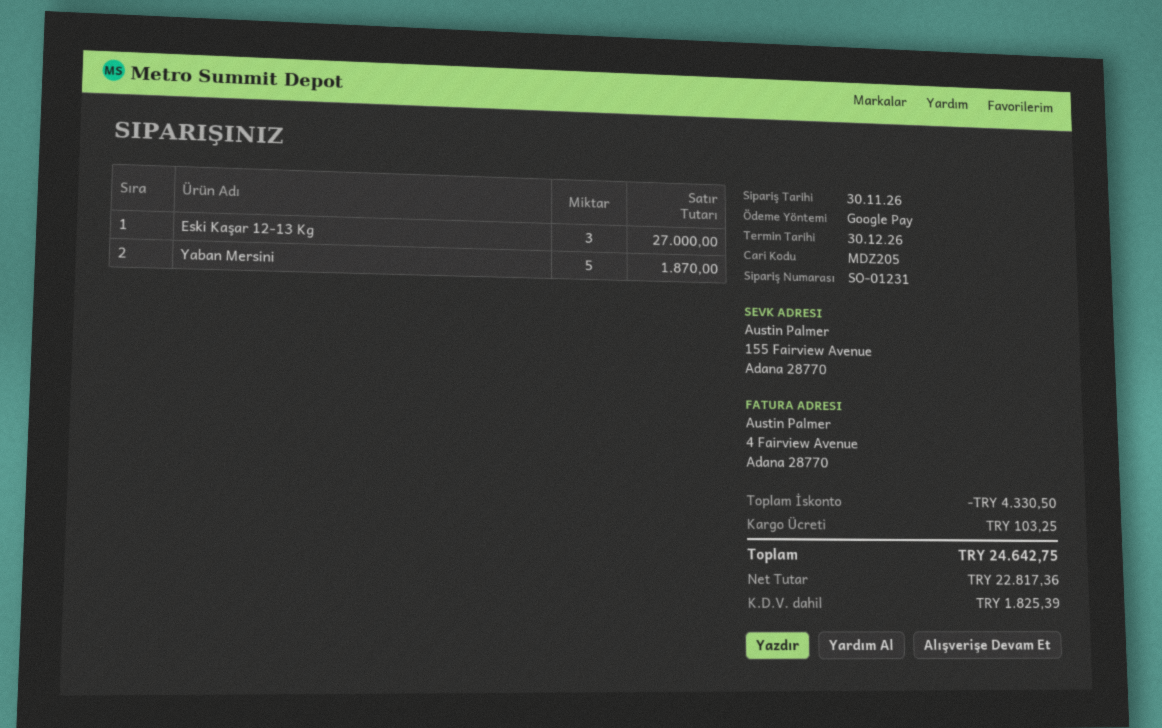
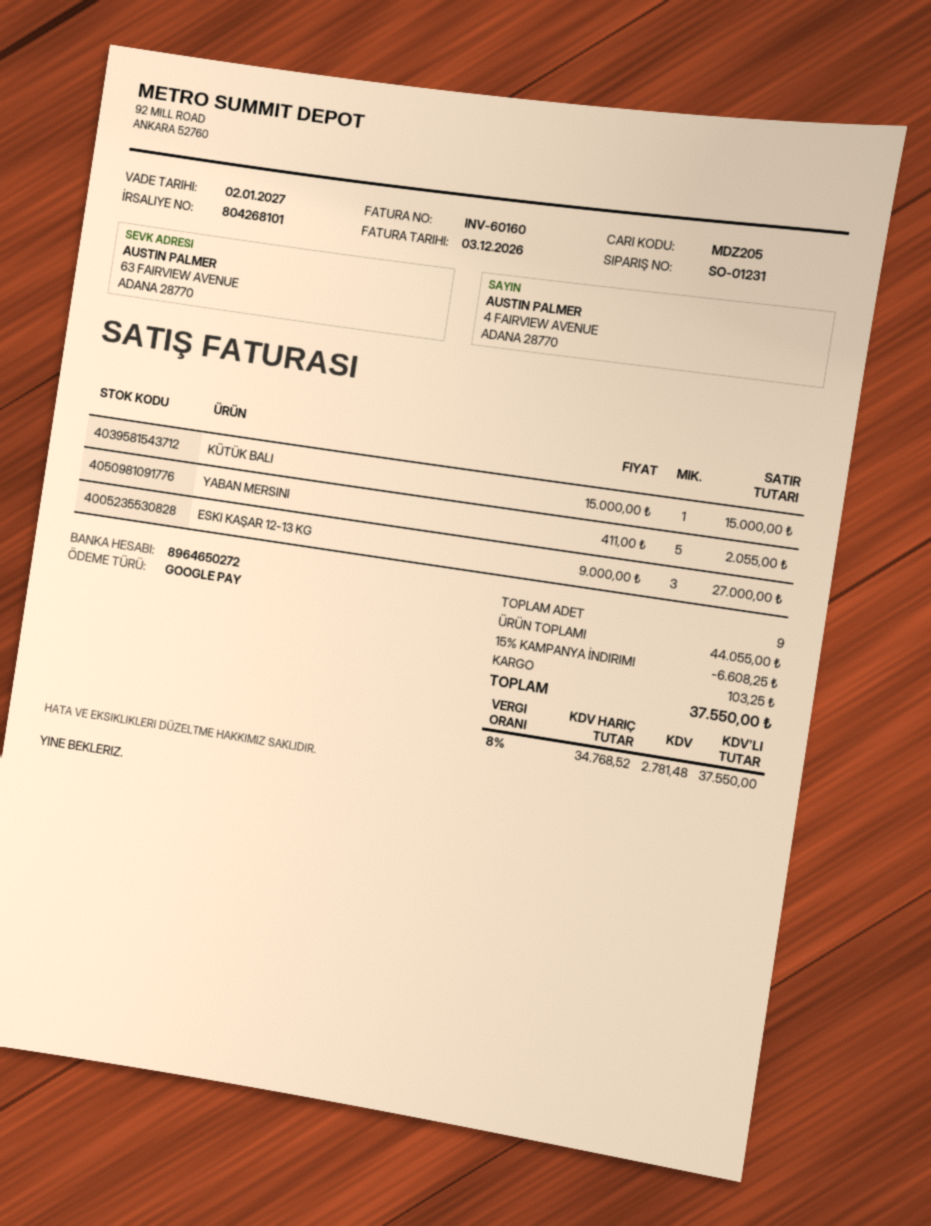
ship to: 155 Fairview Avenue, Adana 28770 -> 63 FAIRVIEW AVENUE, ADANA 28770
Yaban Mersini: 5 for 1870.00 -> 5 for 2055.00
KÜTÜK BALI: none -> 1 for 15000.00
discount: 4330.50 -> 6608.25
net: 22817.36 -> 34768.52
tax: 1825.39 -> 2781.48
total: 24642.75 -> 37550.00

